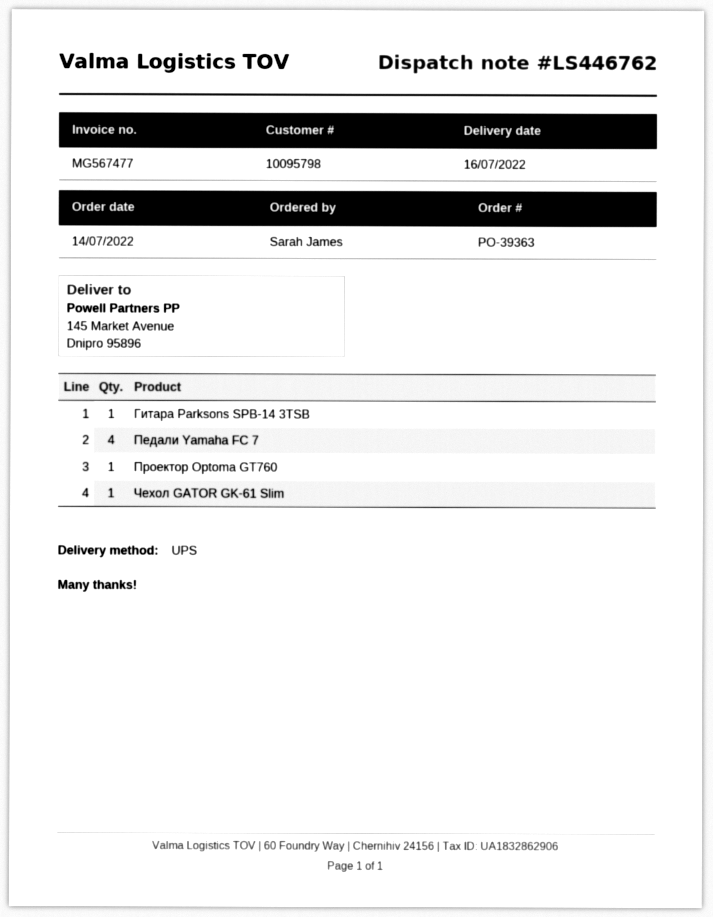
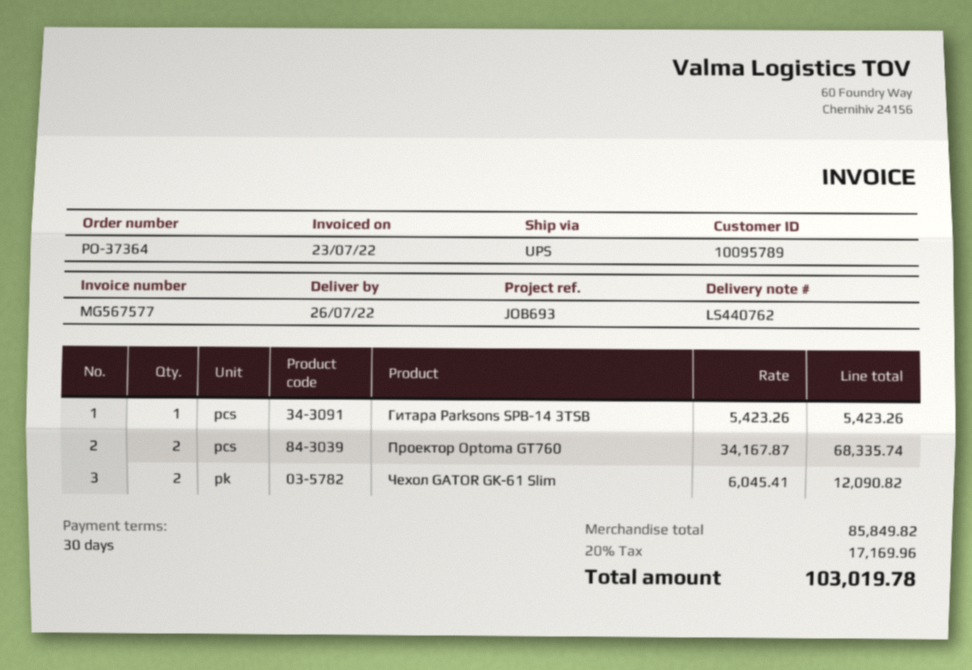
order number: PO-39363 -> PO-37364
delivery note number: LS446762 -> LS440762
delivery date: 2022-07-16 -> 2022-07-26
invoice number: MG567477 -> MG567577
customer number: 10095798 -> 10095789
Педали Yamaha FC 7: 4 -> none
Проектор Optoma GT760: 1 -> 2
Чехол GATOR GK-61 Slim: 1 -> 2

